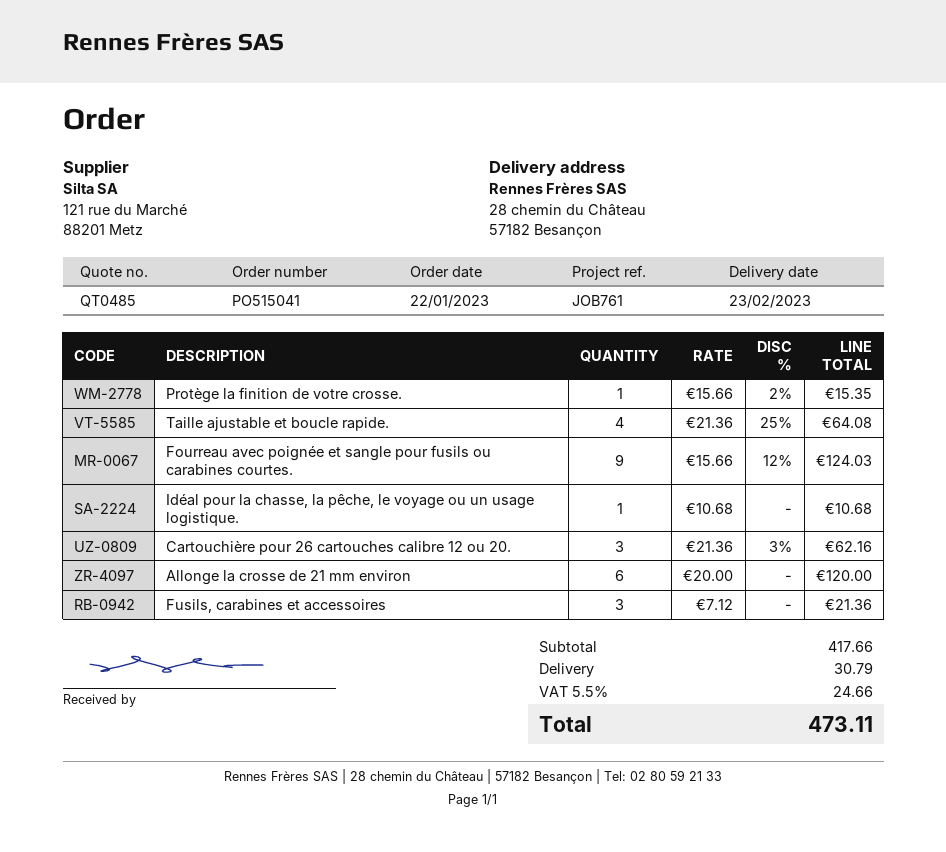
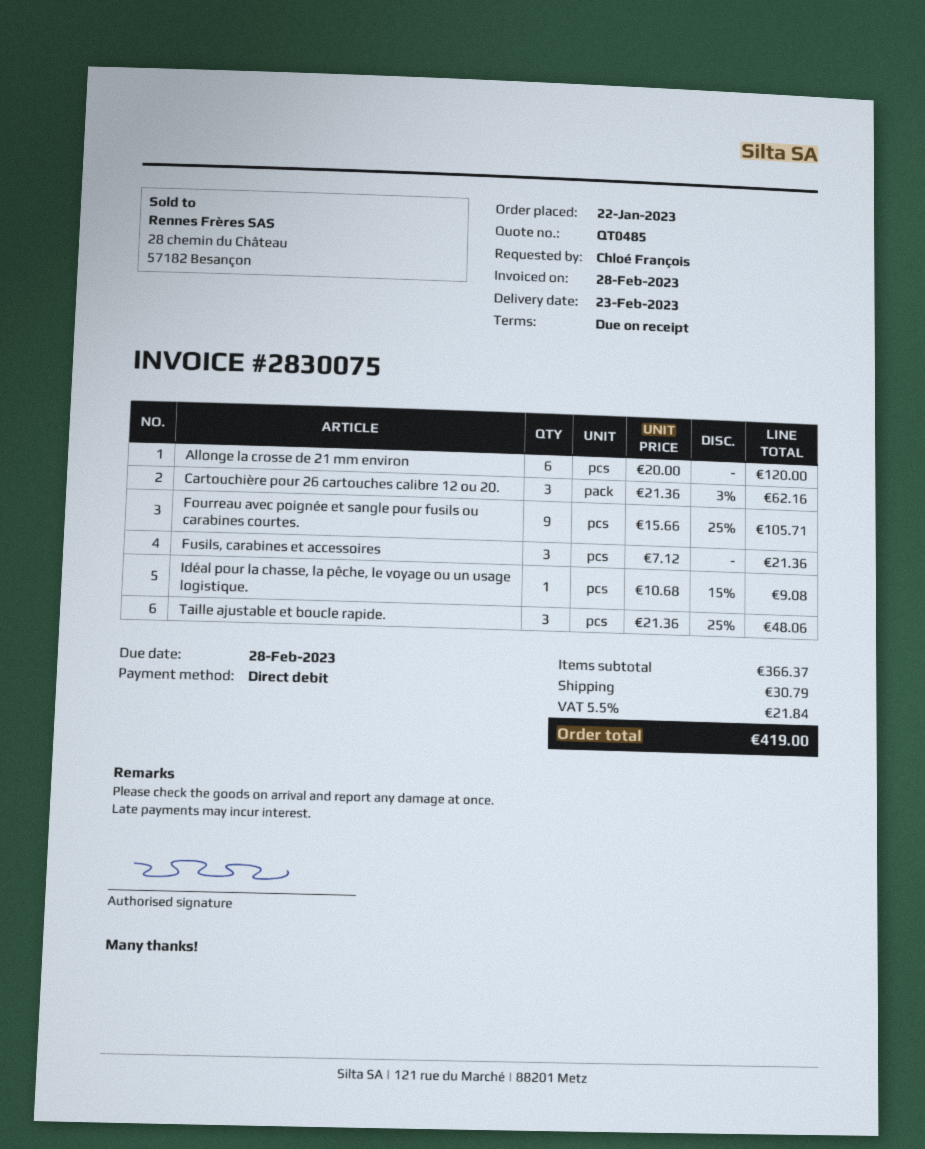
Protège la finition de votre crosse.: 1 x 15.66 - 2% = 15.35 -> none
Taille ajustable et boucle rapide.: 4 x 21.36 - 25% = 64.08 -> 3 x 21.36 - 25% = 48.06
Fourreau avec poignée et sangle pour fusils ou carabines courtes.: 9 x 15.66 - 12% = 124.03 -> 9 x 15.66 - 25% = 105.71
Idéal pour la chasse, la pêche, le voyage ou un usage logistique.: 1 x 10.68 = 10.68 -> 1 x 10.68 - 15% = 9.08
subtotal: 417.66 -> 366.37
tax: 5.5% = 24.66 -> 5.5% = 21.84
total: 473.11 -> 419.00

